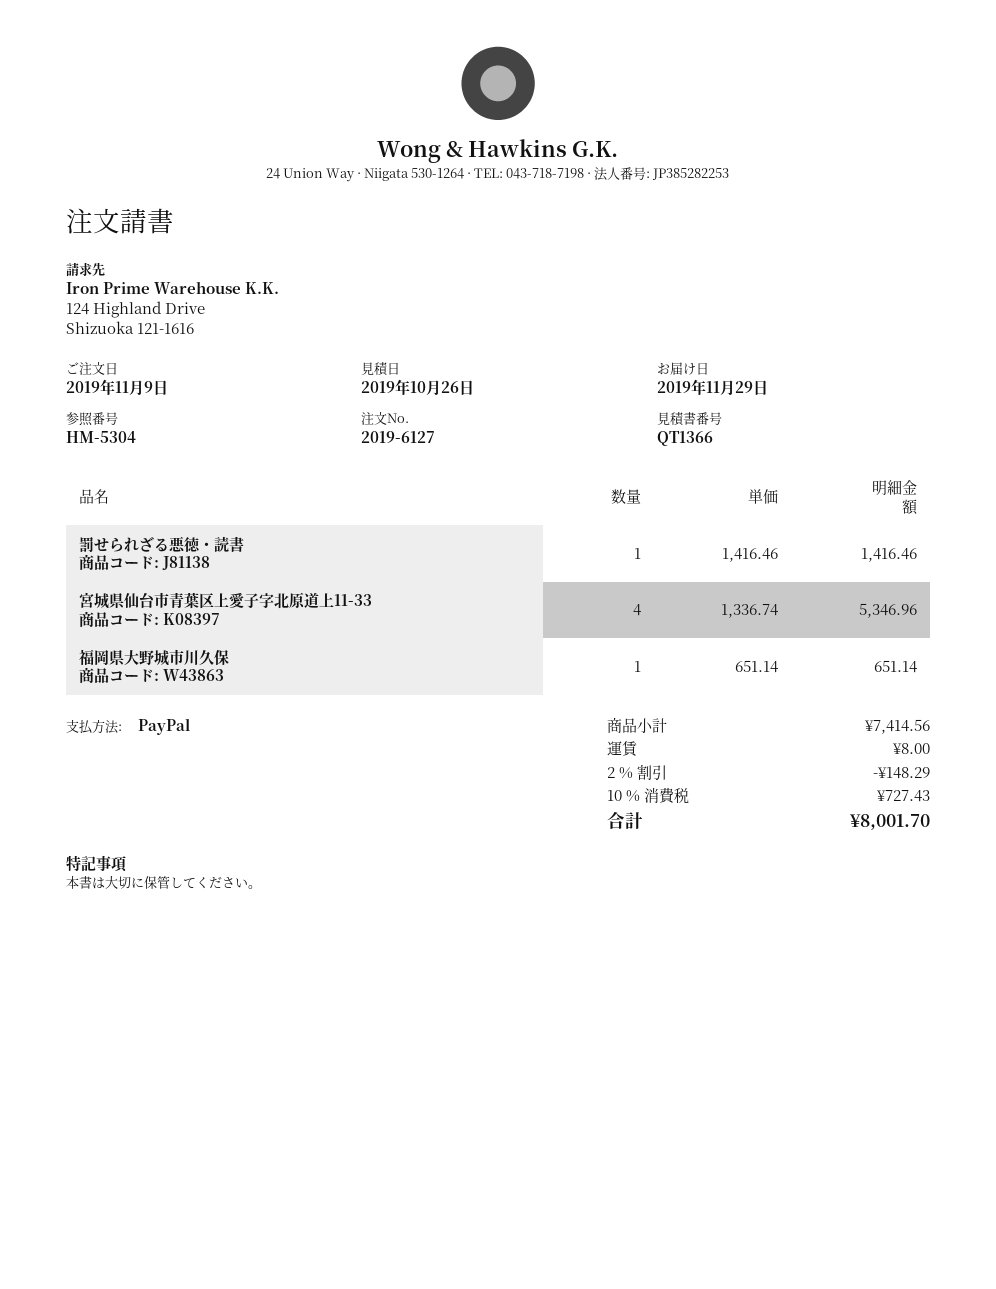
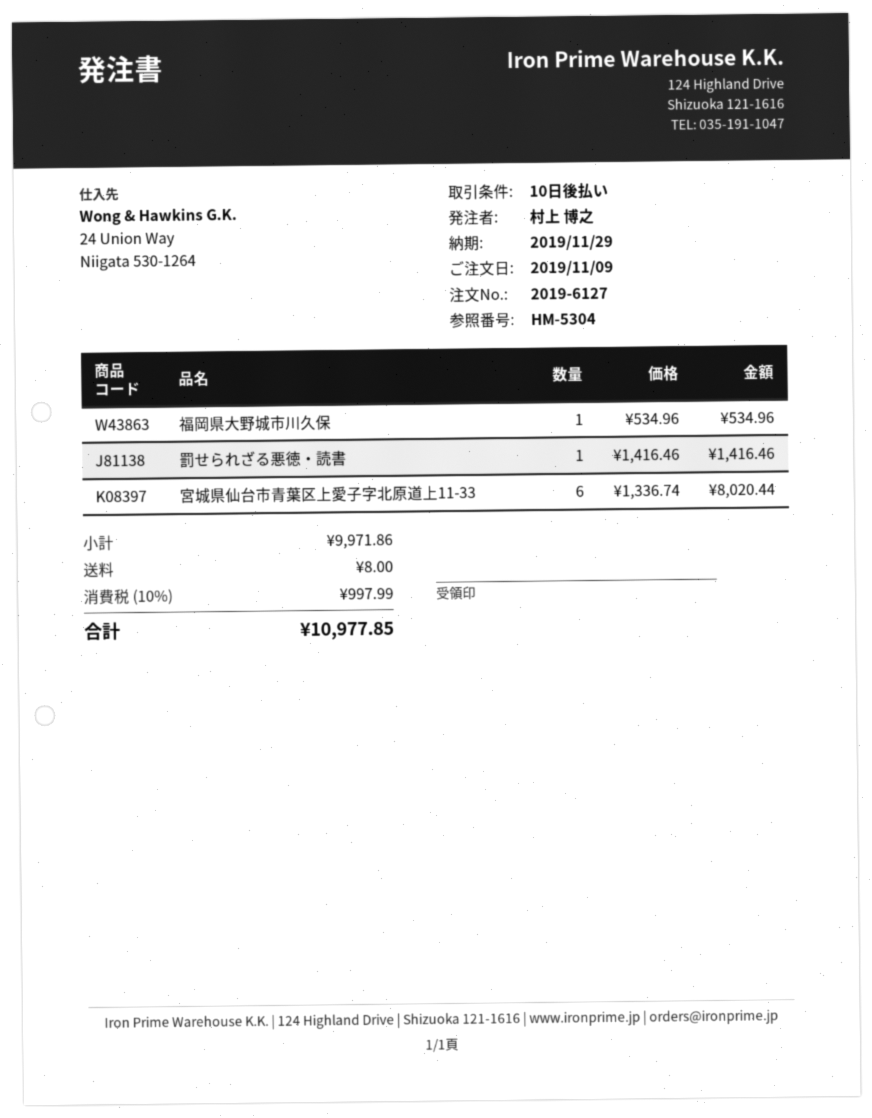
宮城県仙台市青葉区上愛子字北原道上11-33: 4 x 1336.74 = 5346.96 -> 6 x 1336.74 = 8020.44
福岡県大野城市川久保: 1 x 651.14 = 651.14 -> 1 x 534.96 = 534.96
subtotal: 7414.56 -> 9971.86
discount: 2% = 148.29 -> none
tax: 10% = 727.43 -> 10% = 997.99
total: 8001.70 -> 10977.85

